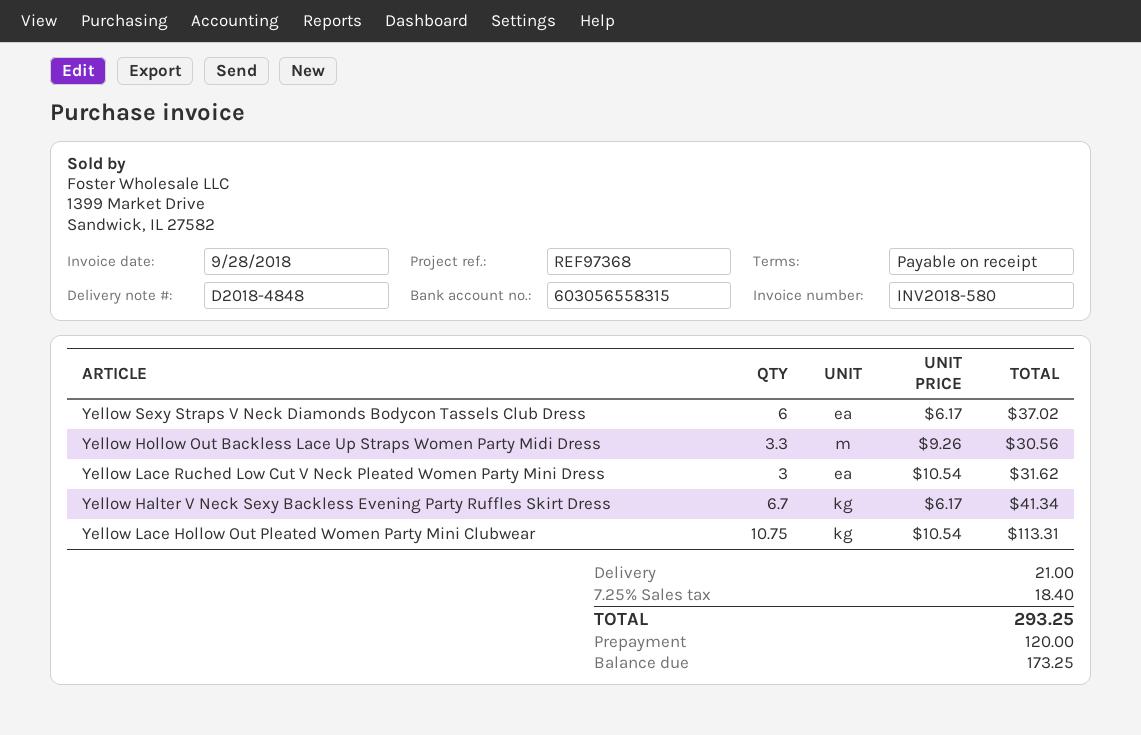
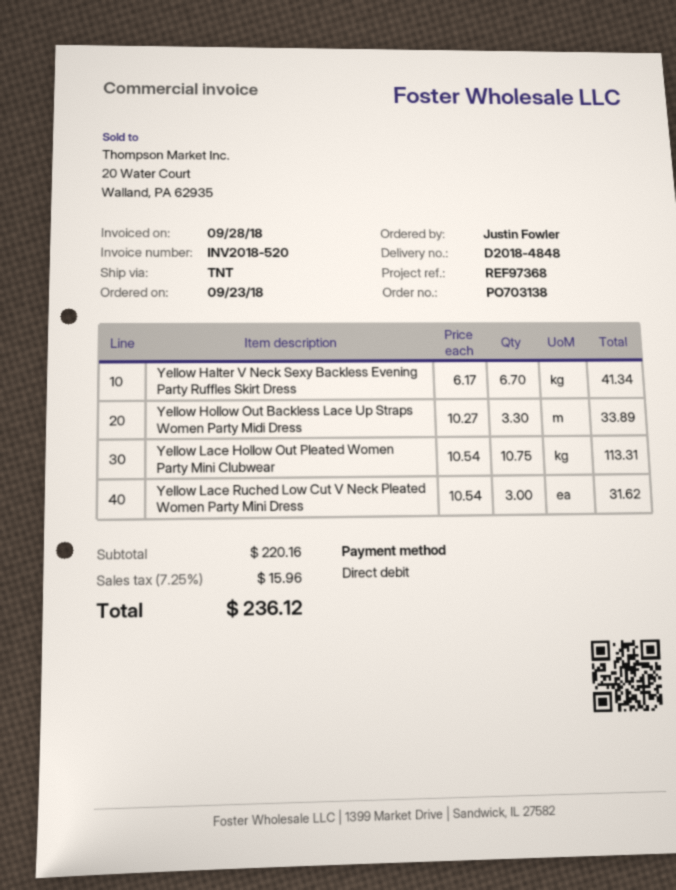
invoice number: INV2018-580 -> INV2018-520
Yellow Sexy Straps V Neck Diamonds Bodycon Tassels Club Dress: 6 x 6.17 = 37.02 -> none
Yellow Hollow Out Backless Lace Up Straps Women Party Midi Dress: 3.3 x 9.26 = 30.56 -> 3.3 x 10.27 = 33.89
shipping: 21.00 -> none
tax: 7.25% = 18.40 -> 7.25% = 15.96
total: 293.25 -> 236.12

